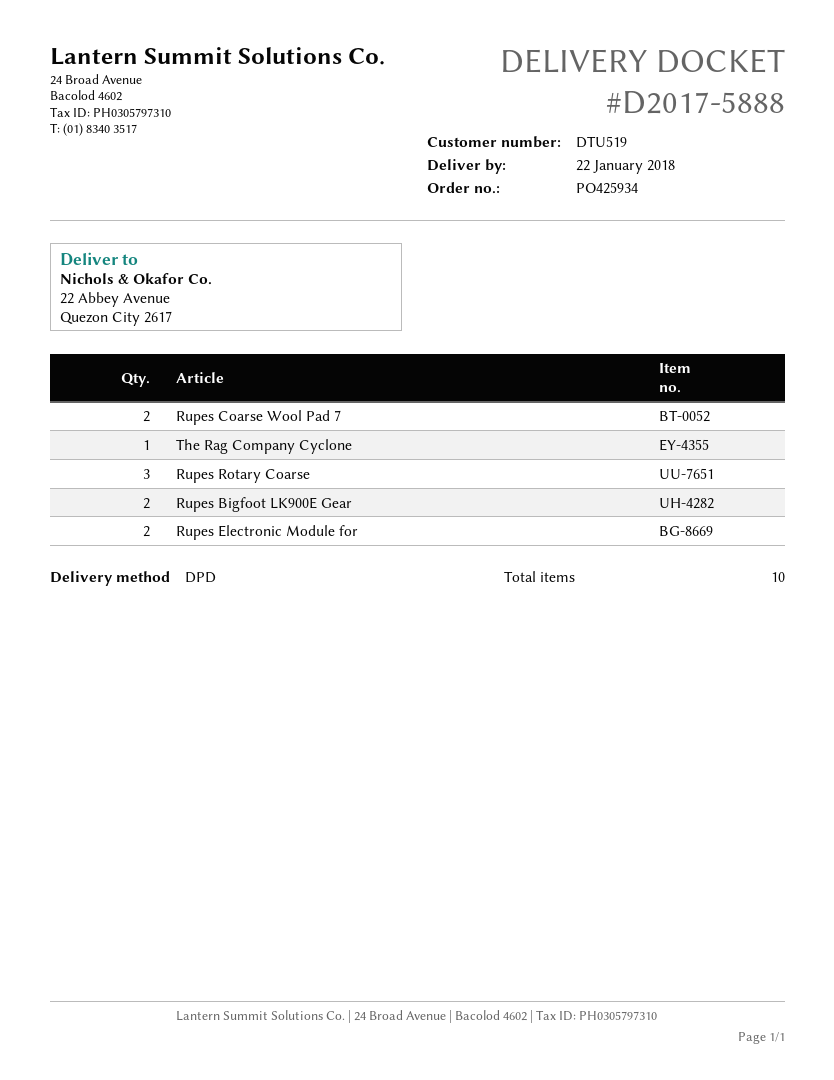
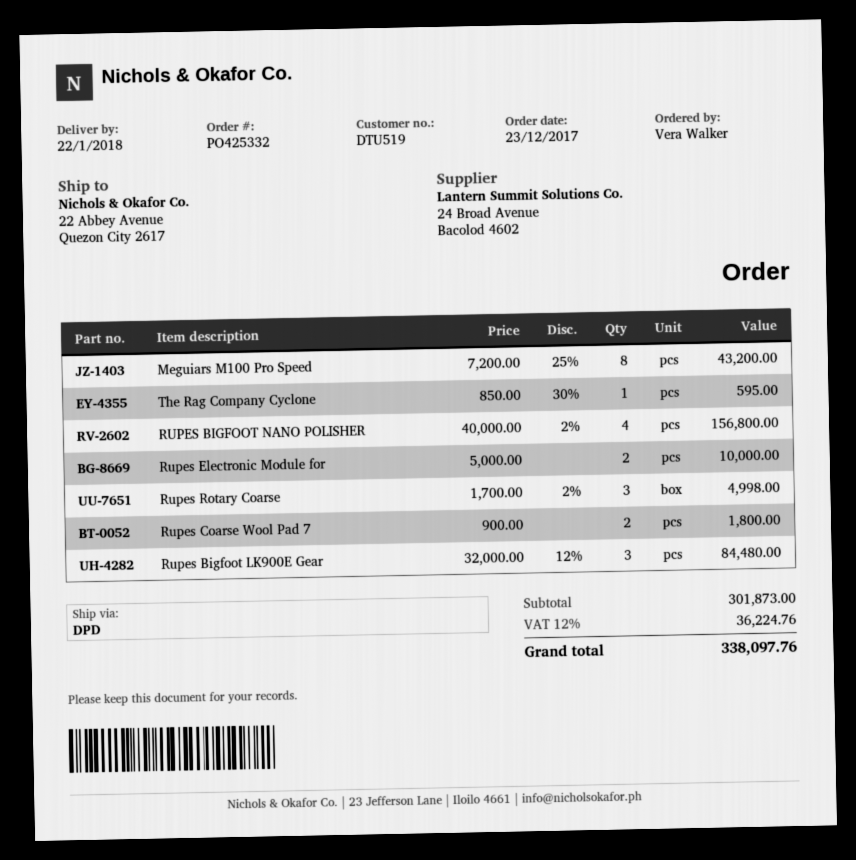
order number: PO425934 -> PO425332
Rupes Bigfoot LK900E Gear: 2 -> 3
Meguiars M100 Pro Speed: none -> 8
RUPES BIGFOOT NANO POLISHER: none -> 4

